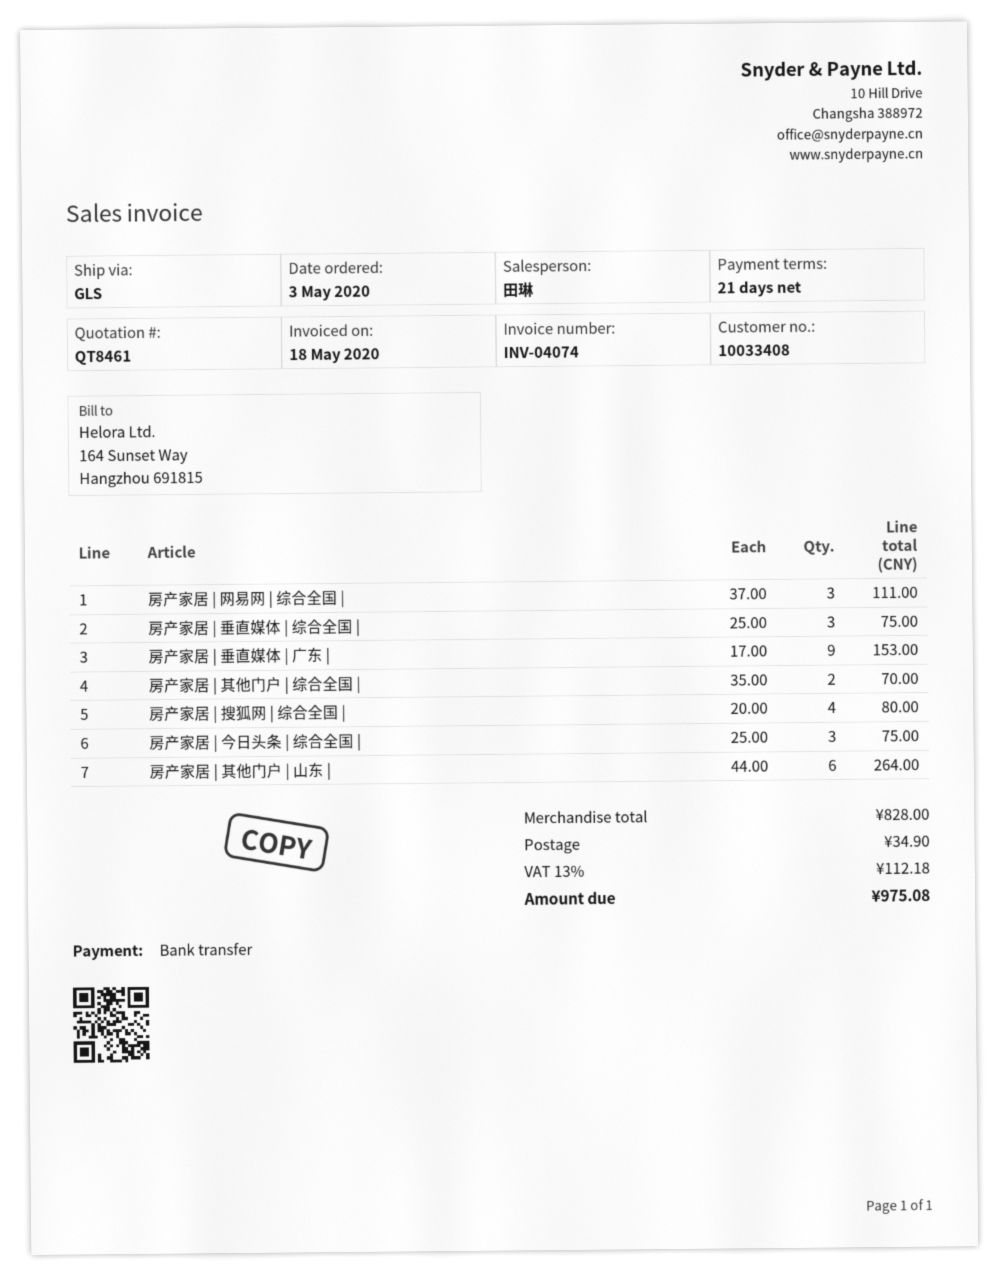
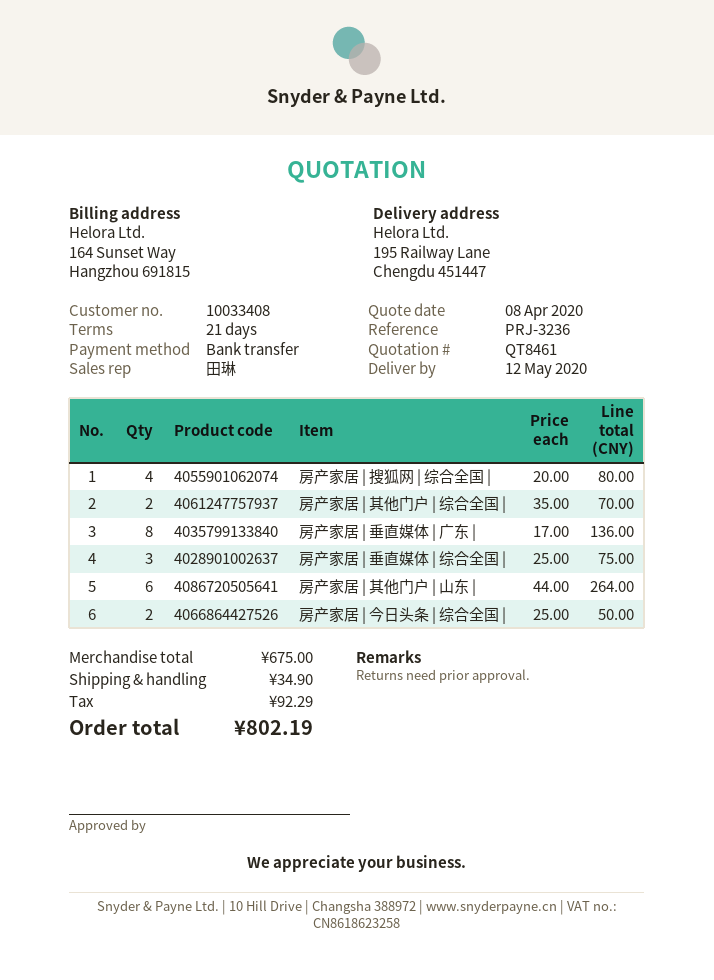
房产家居 | 网易网 | 综合全国 |: 3 x 37.00 = 111.00 -> none
房产家居 | 垂直媒体 | 广东 |: 9 x 17.00 = 153.00 -> 8 x 17.00 = 136.00
房产家居 | 今日头条 | 综合全国 |: 3 x 25.00 = 75.00 -> 2 x 25.00 = 50.00
subtotal: 828.00 -> 675.00
tax: 112.18 -> 92.29
total: 975.08 -> 802.19

